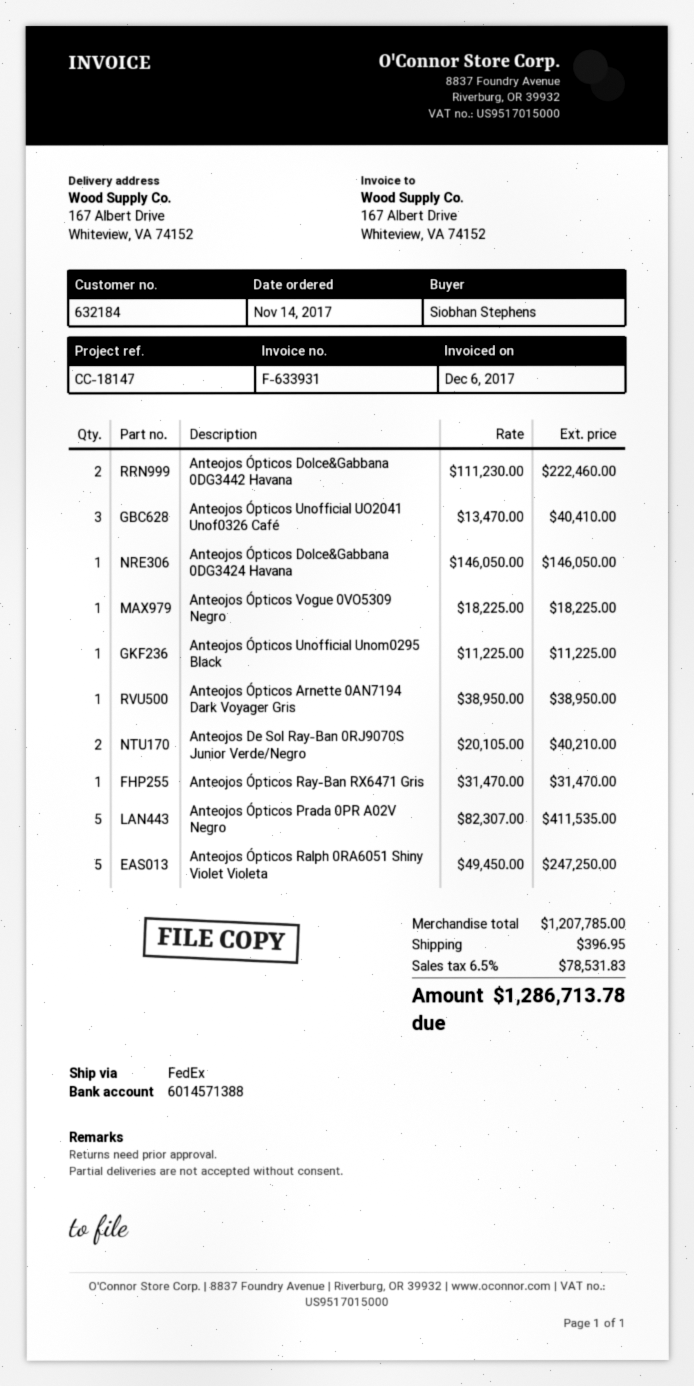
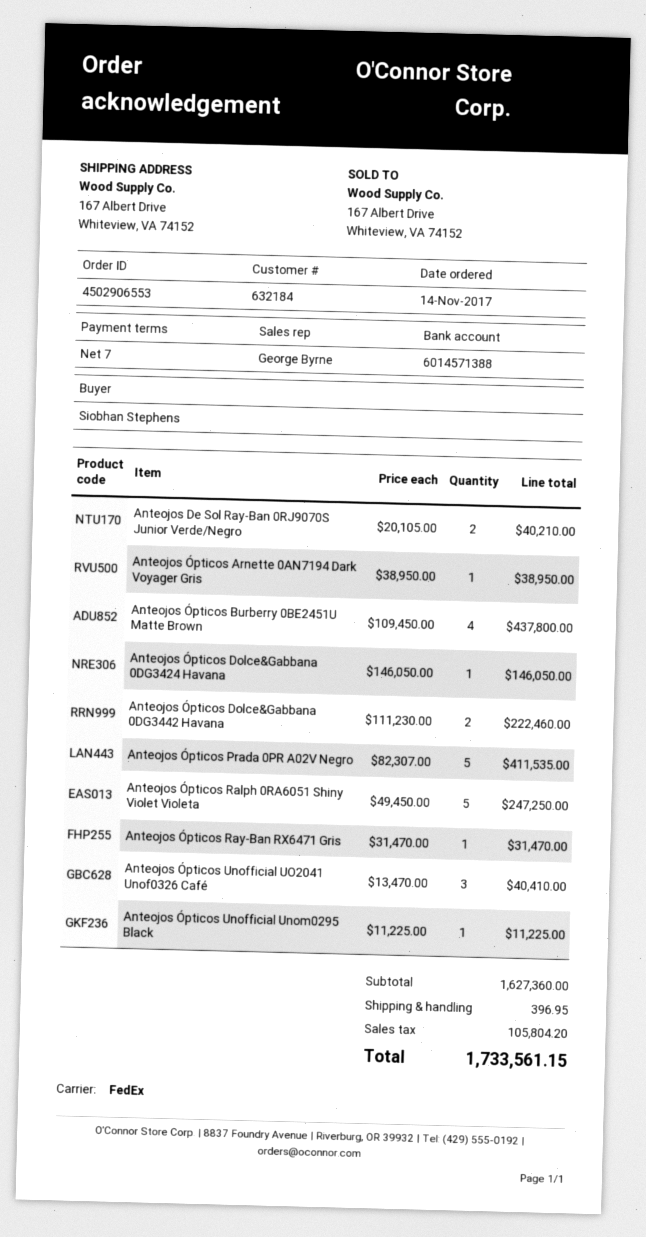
Anteojos Ópticos Vogue 0VO5309 Negro: 1 x 18225.00 = 18225.00 -> none
Anteojos Ópticos Burberry 0BE2451U Matte Brown: none -> 4 x 109450.00 = 437800.00
subtotal: 1207785.00 -> 1627360.00
tax: 78531.83 -> 105804.20
total: 1286713.78 -> 1733561.15

